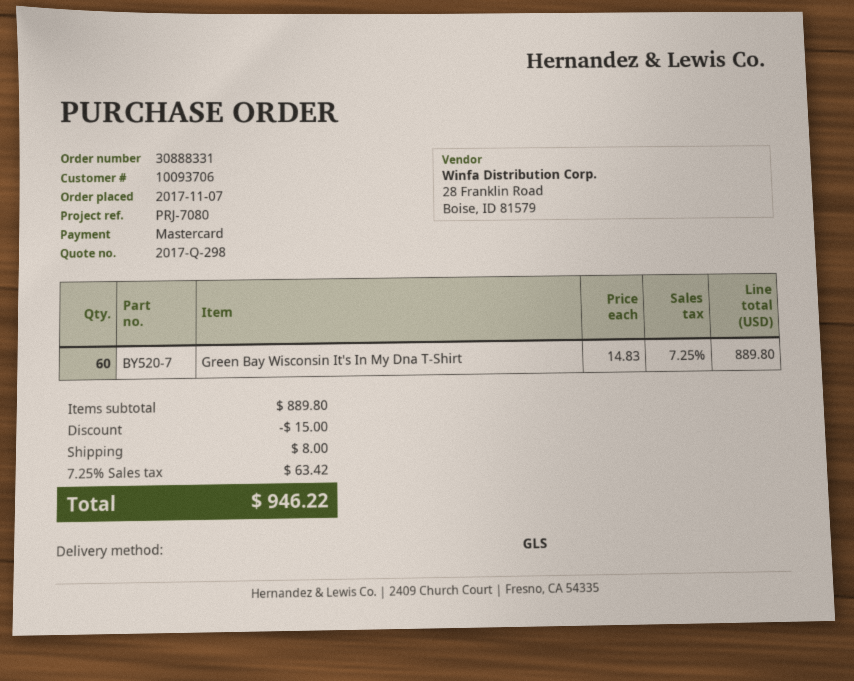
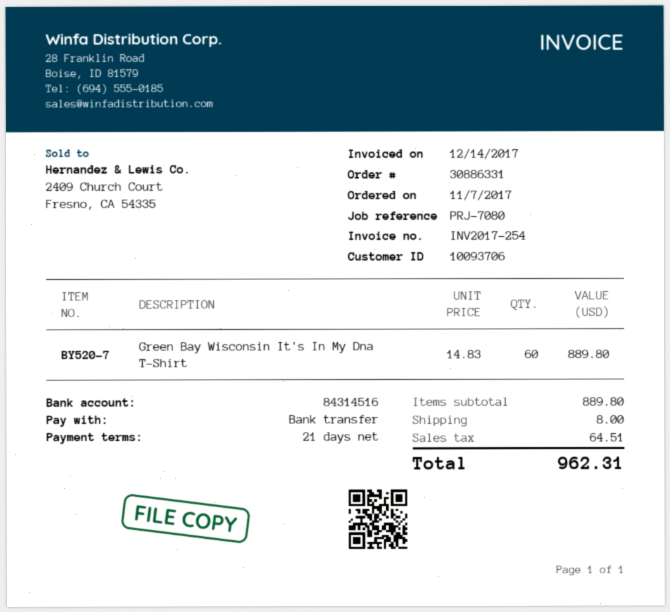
order number: 30888331 -> 30886331
payment method: Mastercard -> bank transfer
discount: 15.00 -> none
tax: 63.42 -> 64.51
total: 946.22 -> 962.31

